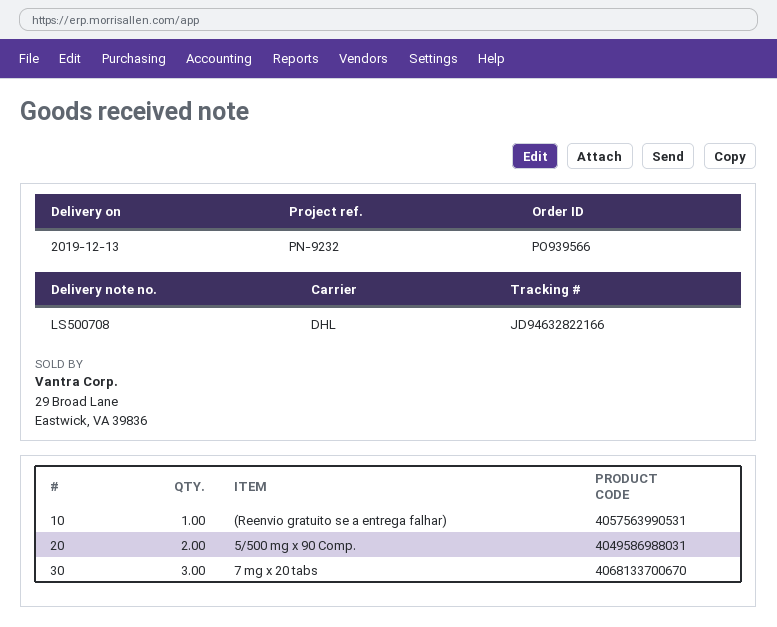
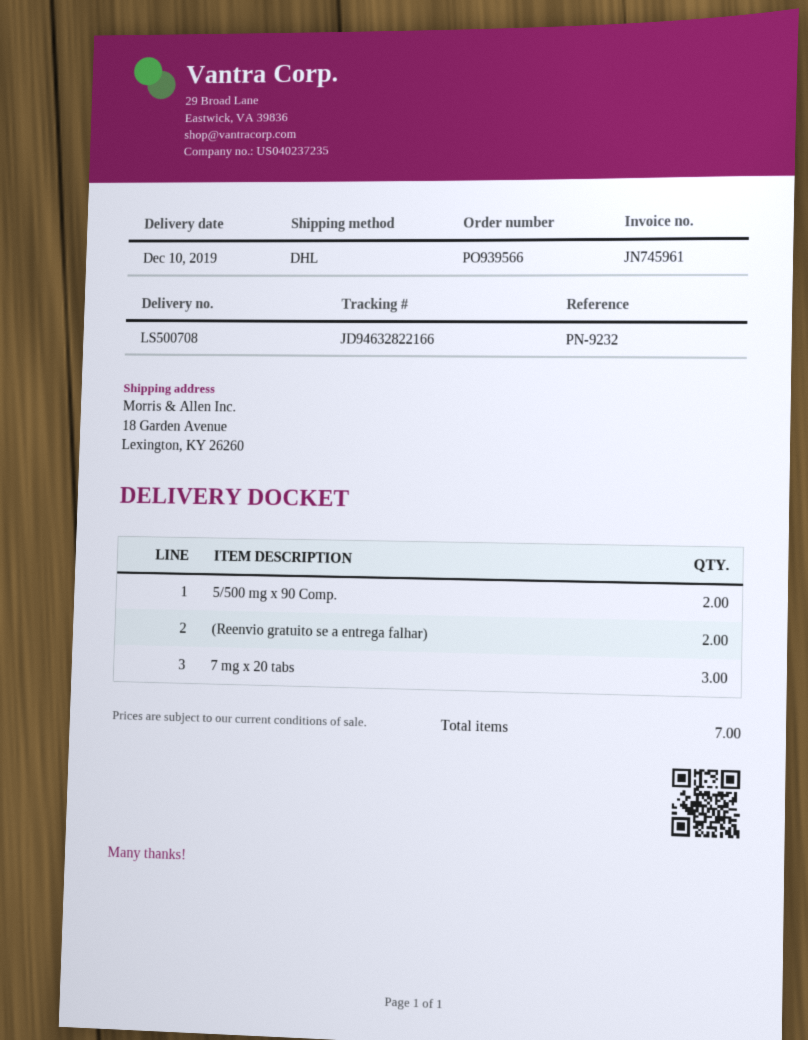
delivery date: 2019-12-13 -> 2019-12-10
(Reenvio gratuito se a entrega falhar): 1 -> 2

